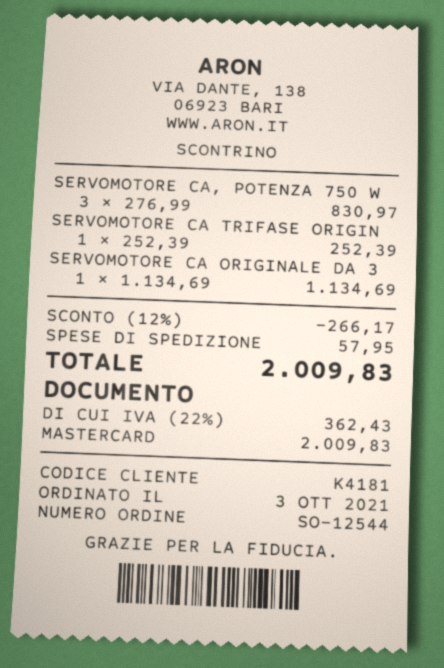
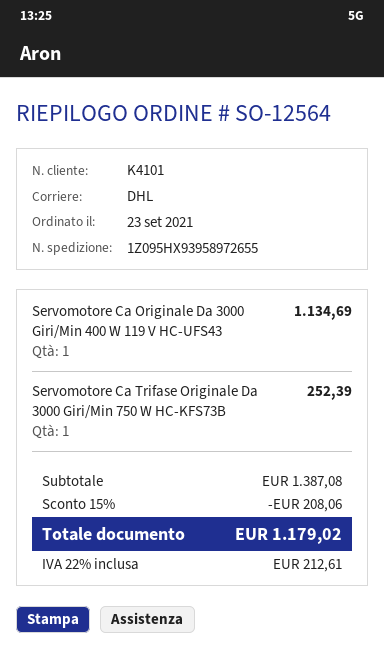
order number: SO-12544 -> SO-12564
order date: 2021-10-03 -> 2021-09-23
customer number: K4181 -> K4101
SERVOMOTORE CA, POTENZA 750 W: 3 for 830.97 -> none
discount: 12% = 266.17 -> 15% = 208.06
shipping: 57.95 -> none
tax: 22% = 362.43 -> 22% = 212.61
total: 2009.83 -> 1179.02

